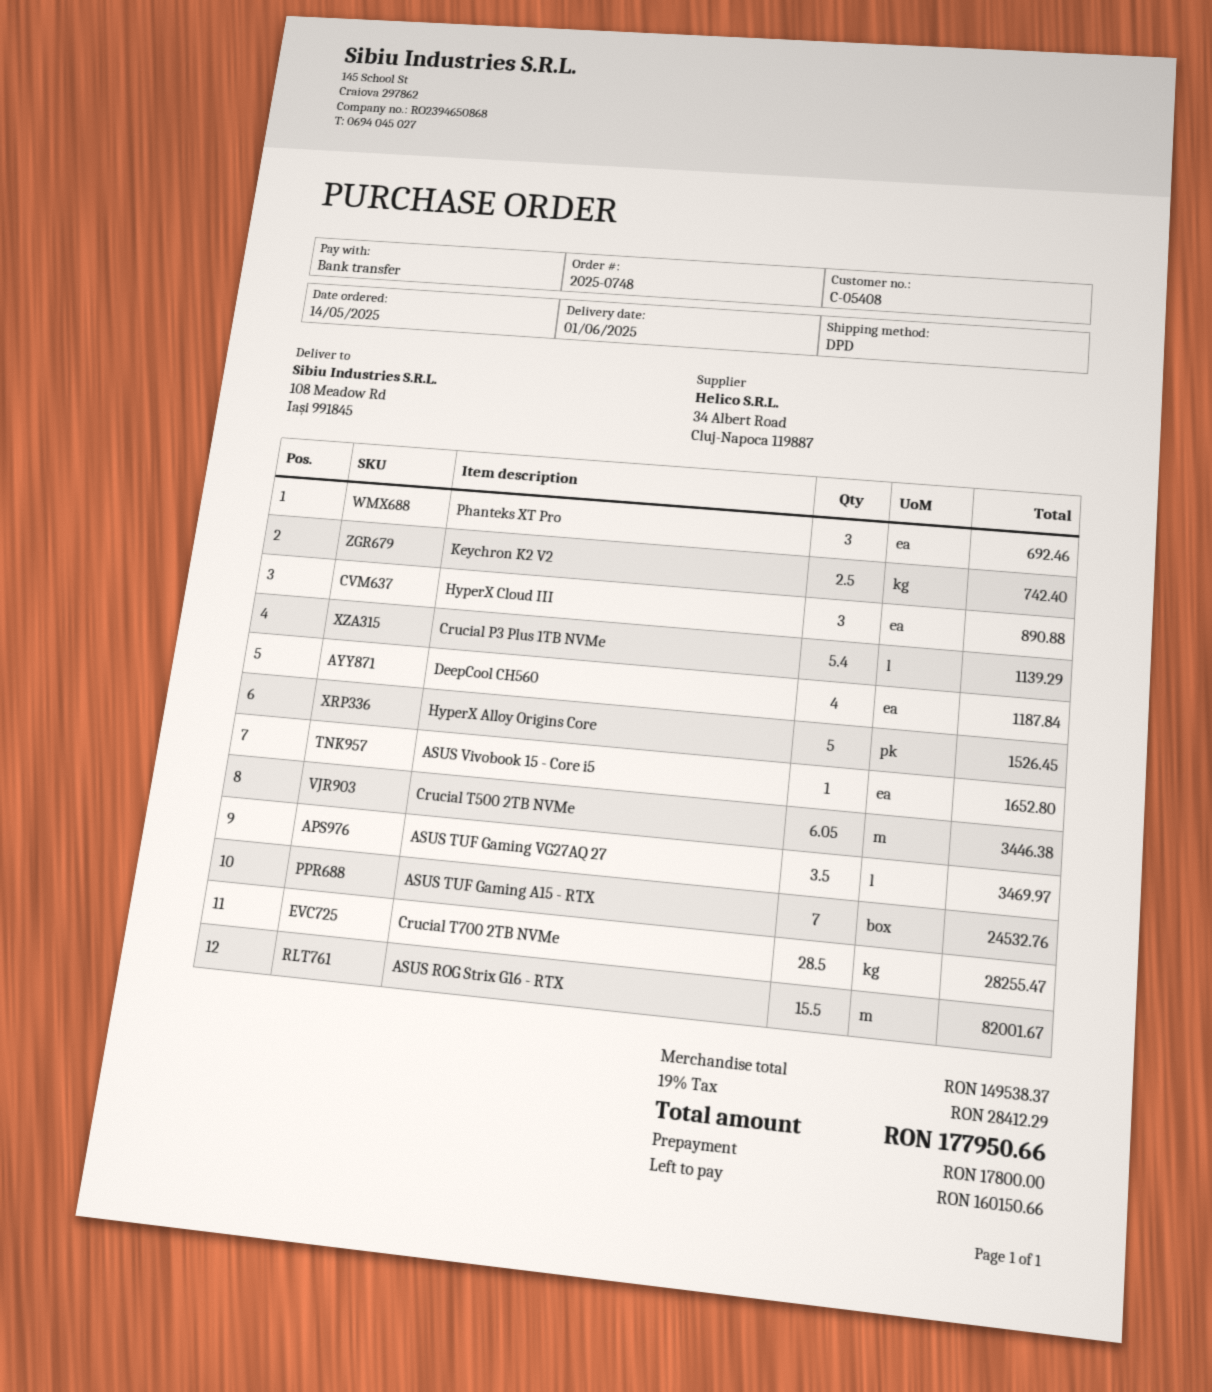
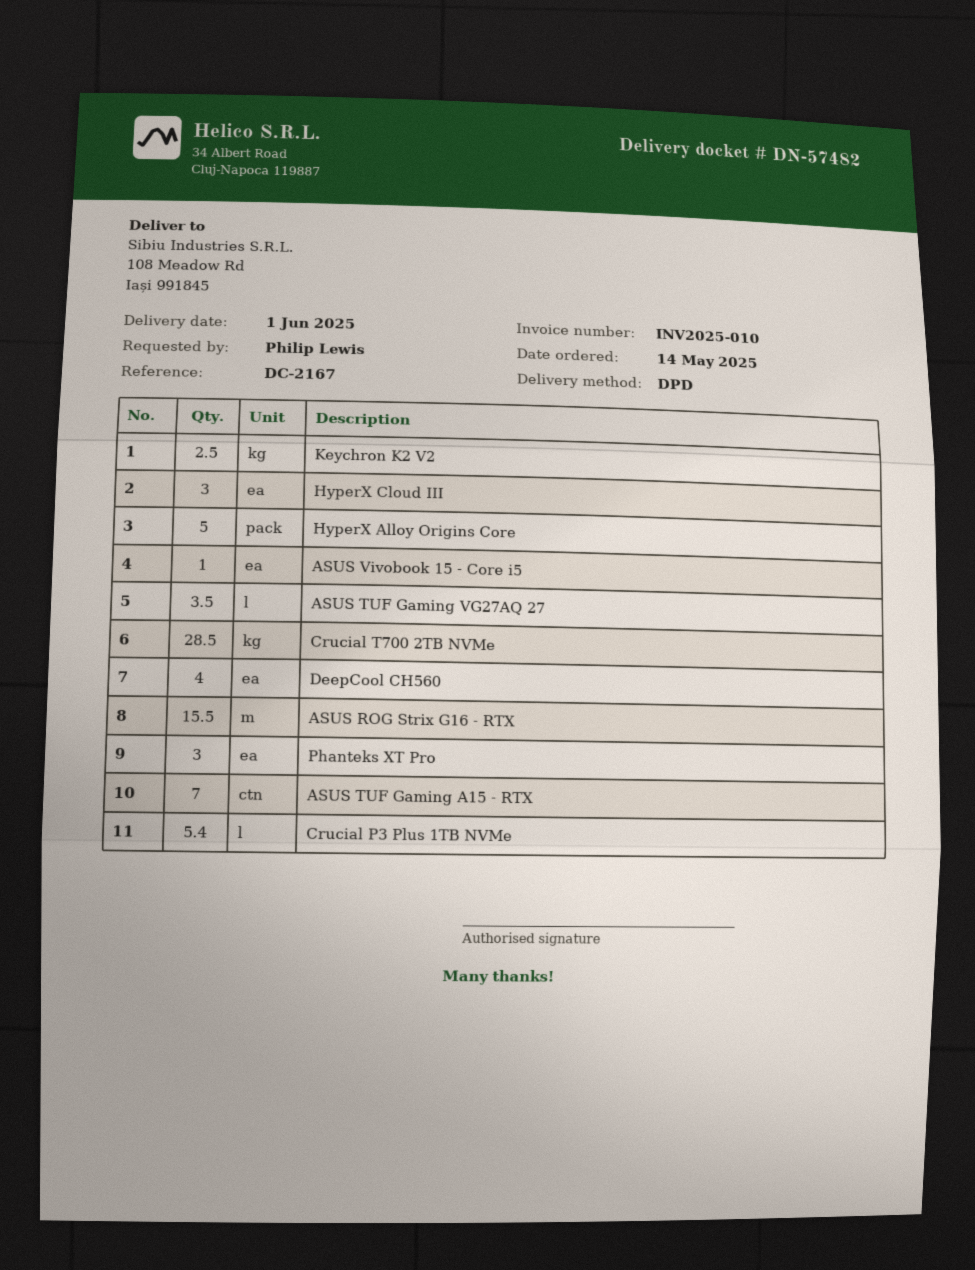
Crucial T500 2TB NVMe: 6.05 -> none

